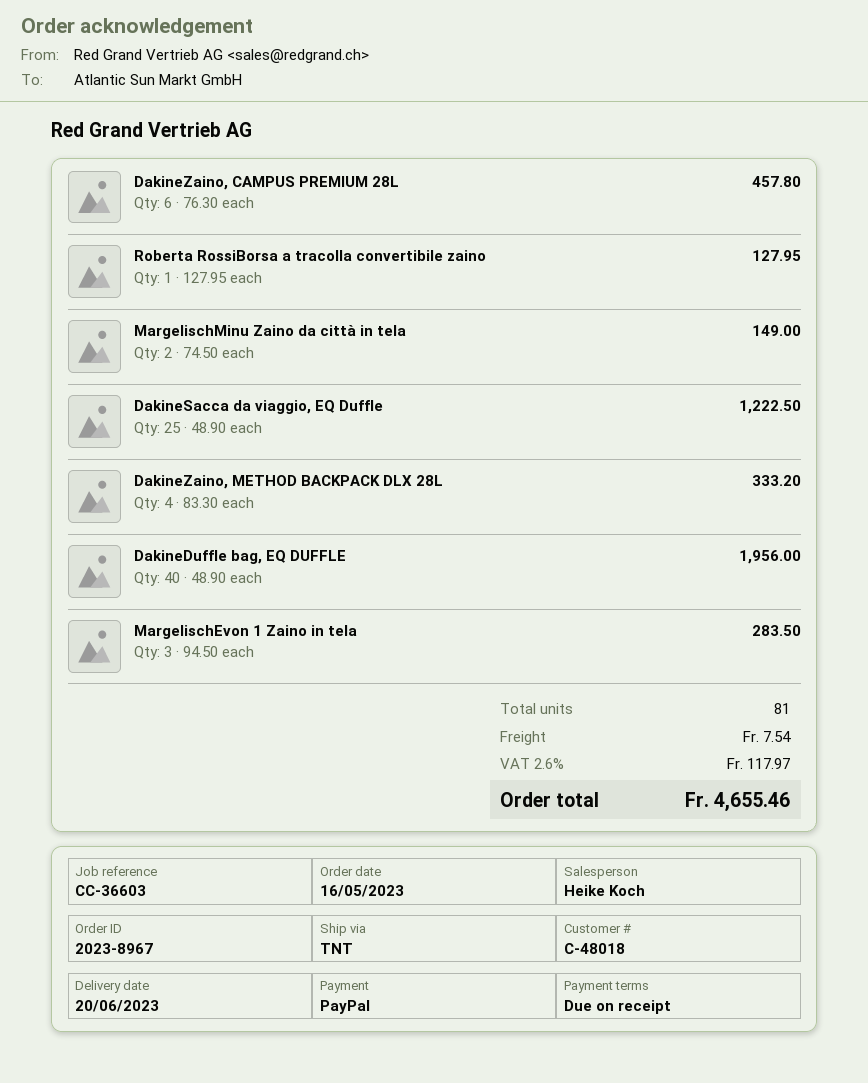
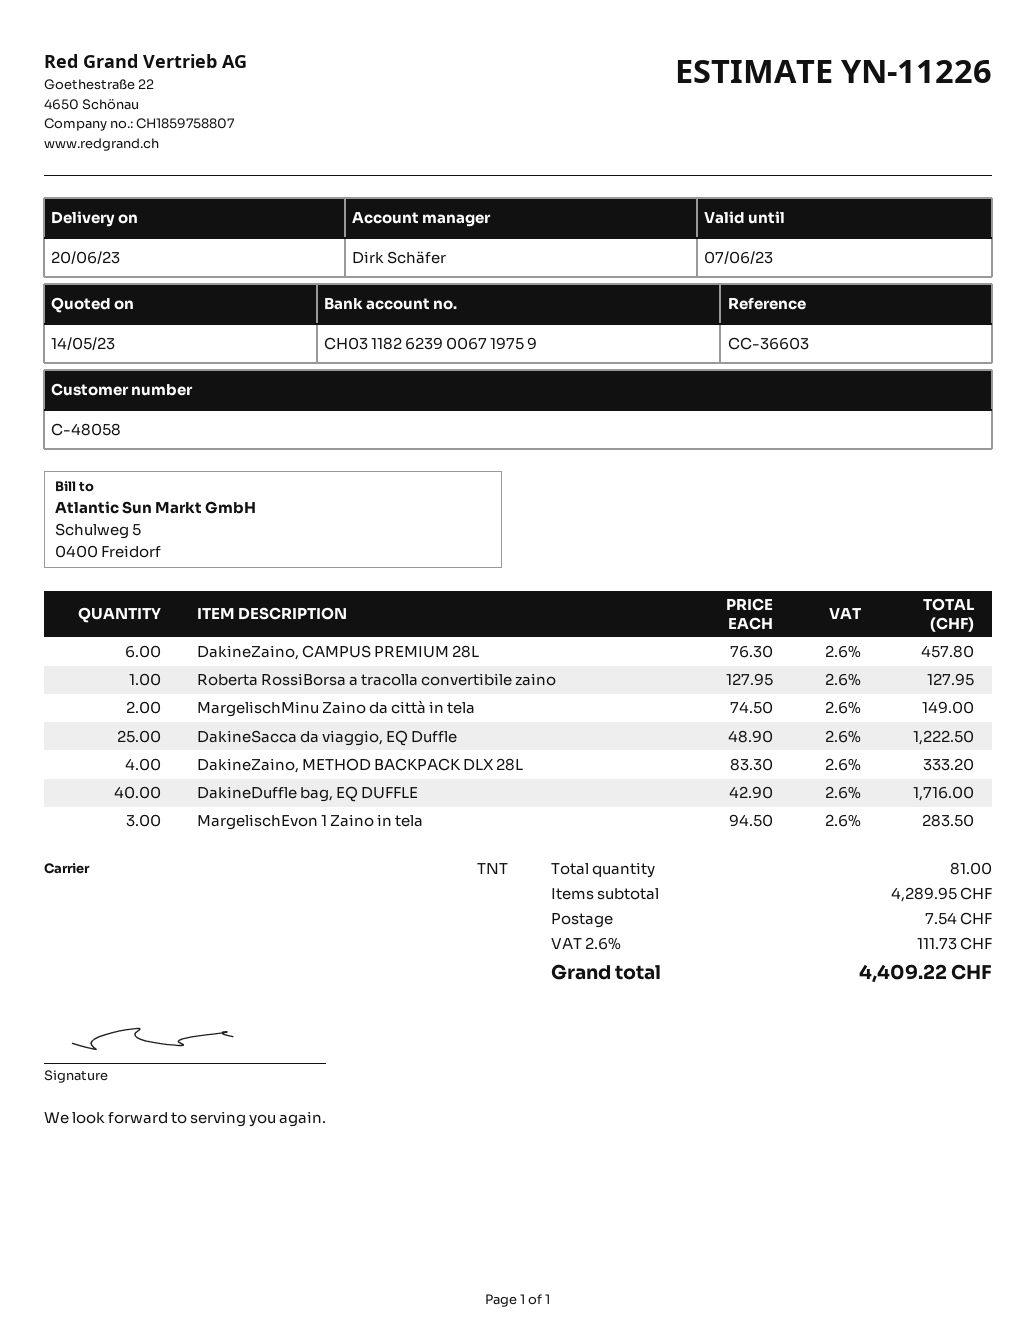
customer number: C-48018 -> C-48058
sales rep: Heike Koch -> Dirk Schäfer
DakineDuffle bag, EQ DUFFLE: 40 x 48.90 = 1956.00 -> 40 x 42.90 = 1716.00
tax: 2.6% = 117.97 -> 2.6% = 111.73
total: 4655.46 -> 4409.22

